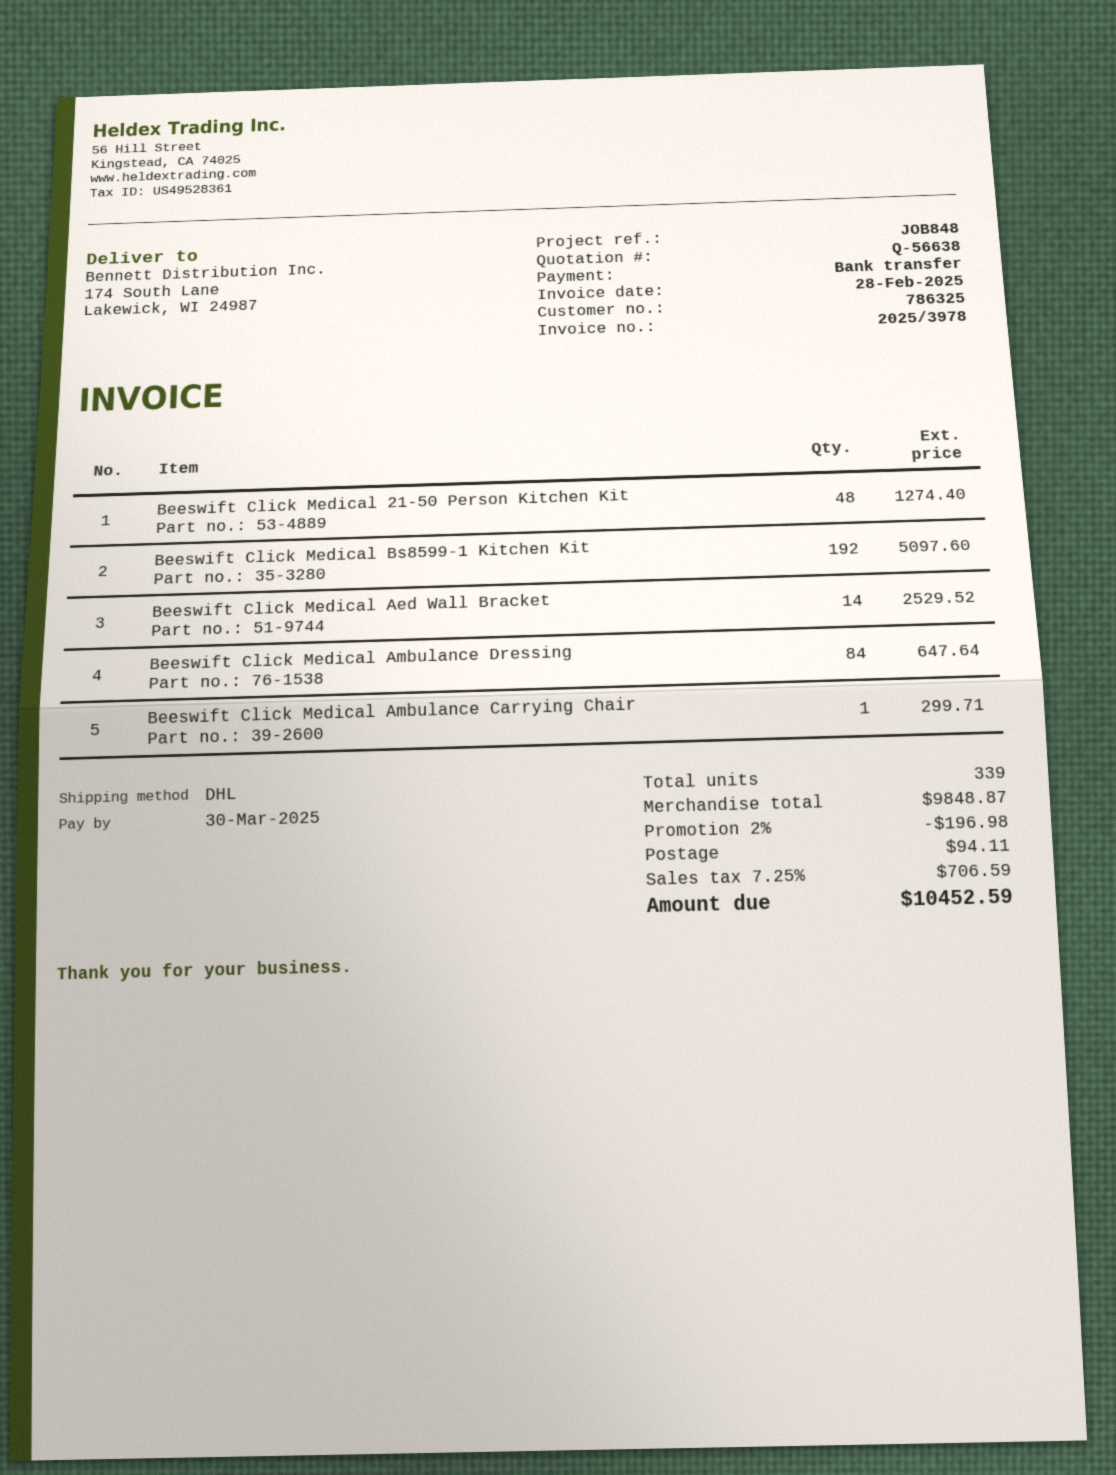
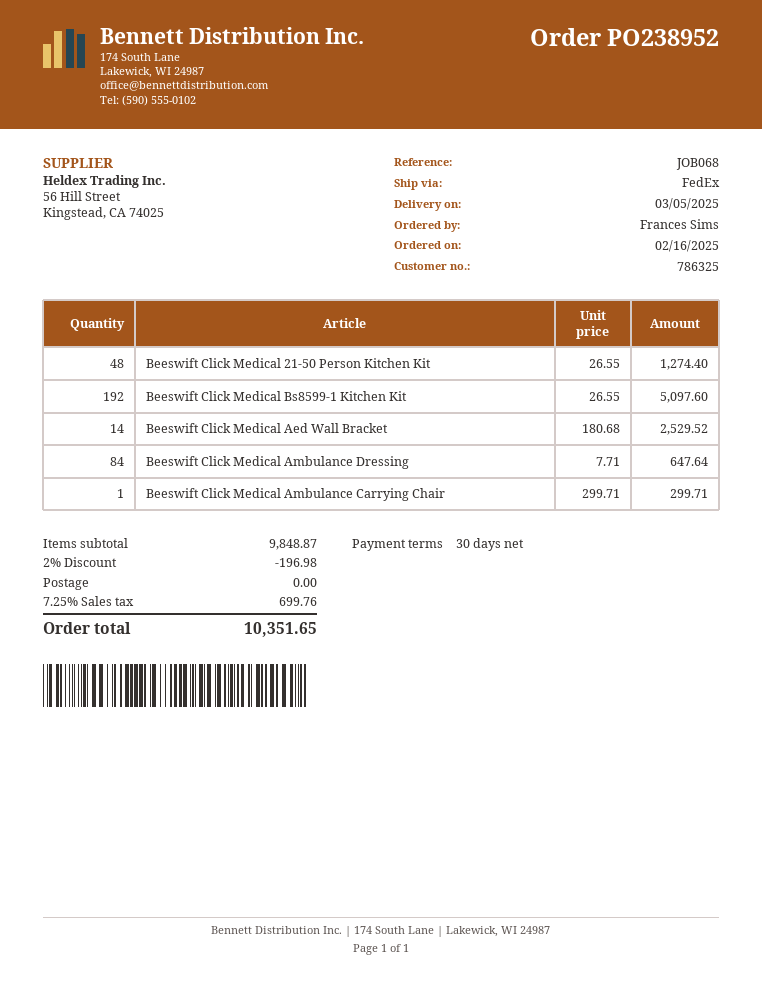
reference: JOB848 -> JOB068
shipping method: DHL -> FedEx
shipping: 94.11 -> 0.00
tax: 7.25% = 706.59 -> 7.25% = 699.76
total: 10452.59 -> 10351.65

